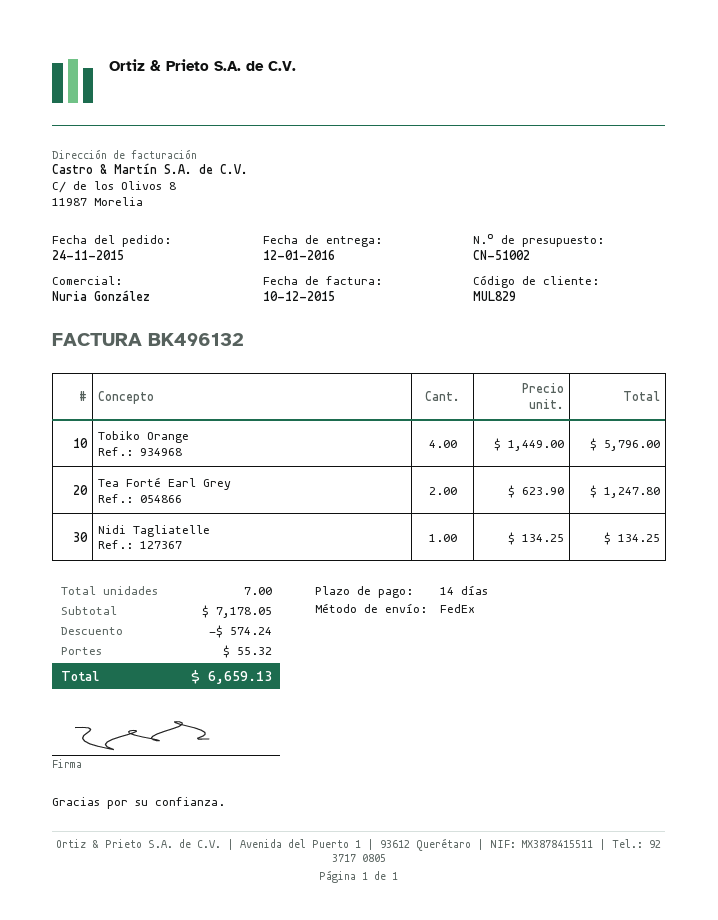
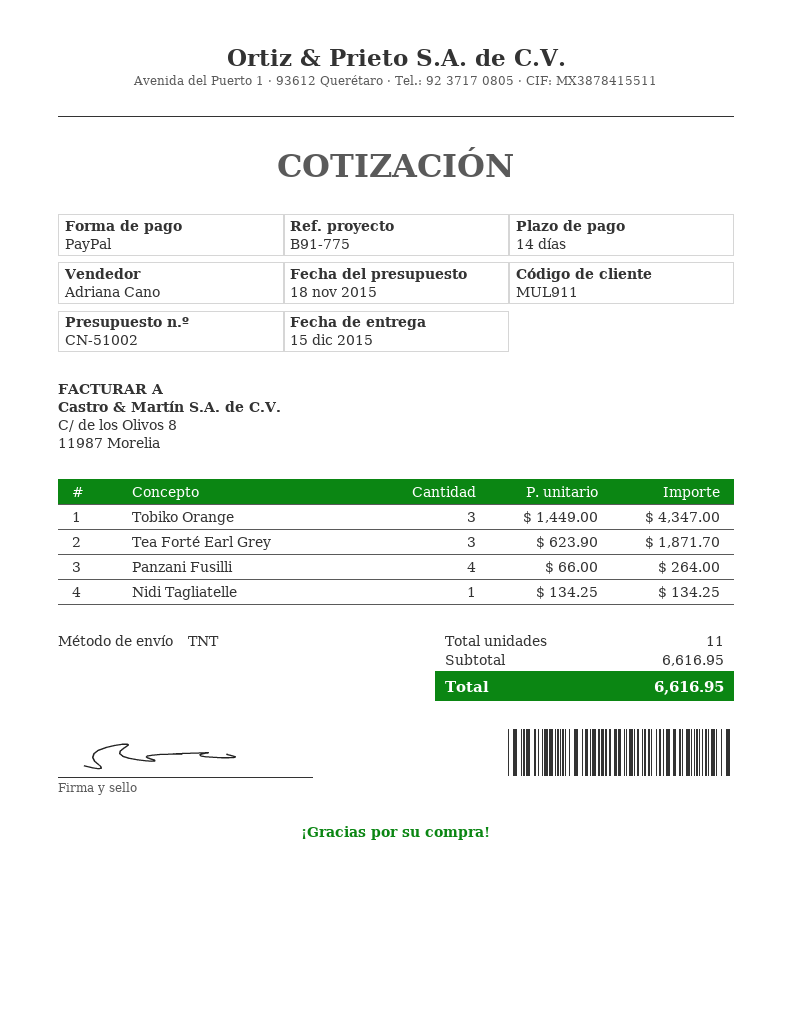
delivery date: 2016-01-12 -> 2015-12-15
customer number: MUL829 -> MUL911
sales rep: Nuria González -> Adriana Cano
shipping method: FedEx -> TNT
Tobiko Orange: 4 x 1449.00 = 5796.00 -> 3 x 1449.00 = 4347.00
Tea Forté Earl Grey: 2 x 623.90 = 1247.80 -> 3 x 623.90 = 1871.70
Panzani Fusilli: none -> 4 x 66.00 = 264.00
total quantity: 7 -> 11
subtotal: 7178.05 -> 6616.95
discount: 574.24 -> none
shipping: 55.32 -> none
total: 6659.13 -> 6616.95

